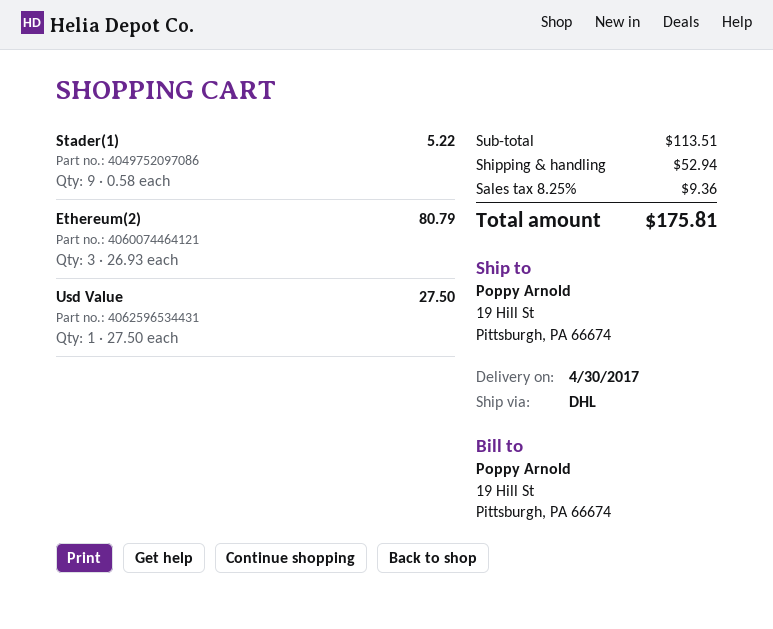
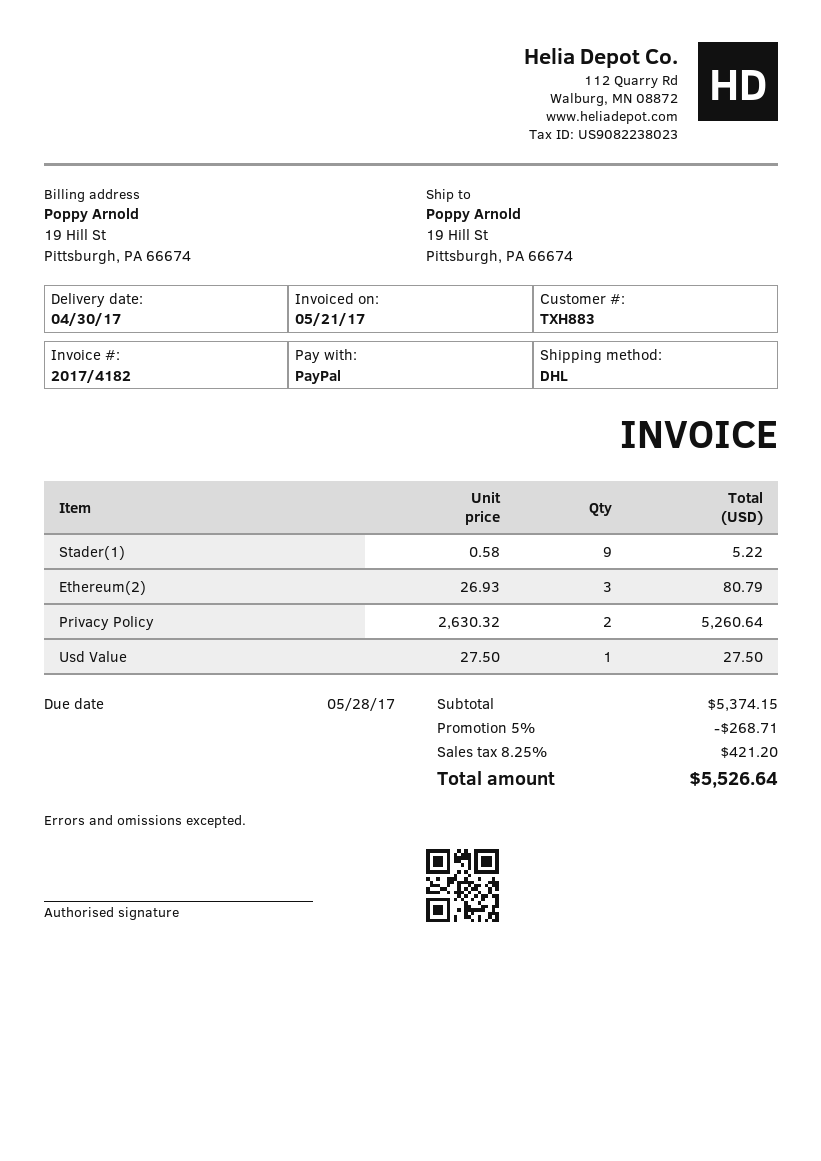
Privacy Policy: none -> 2 x 2630.32 = 5260.64
subtotal: 113.51 -> 5374.15
discount: none -> 5% = 268.71
shipping: 52.94 -> none
tax: 8.25% = 9.36 -> 8.25% = 421.20
total: 175.81 -> 5526.64

